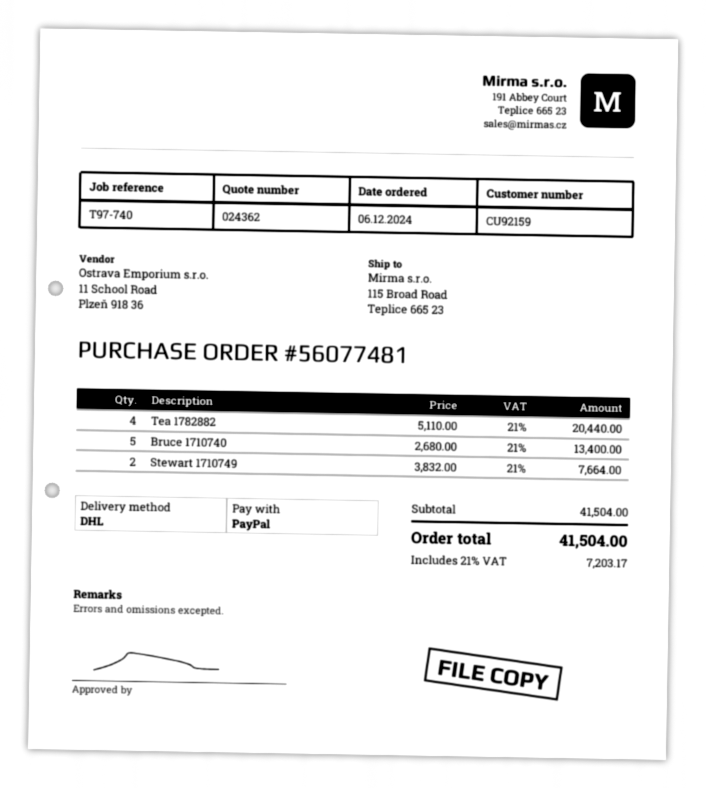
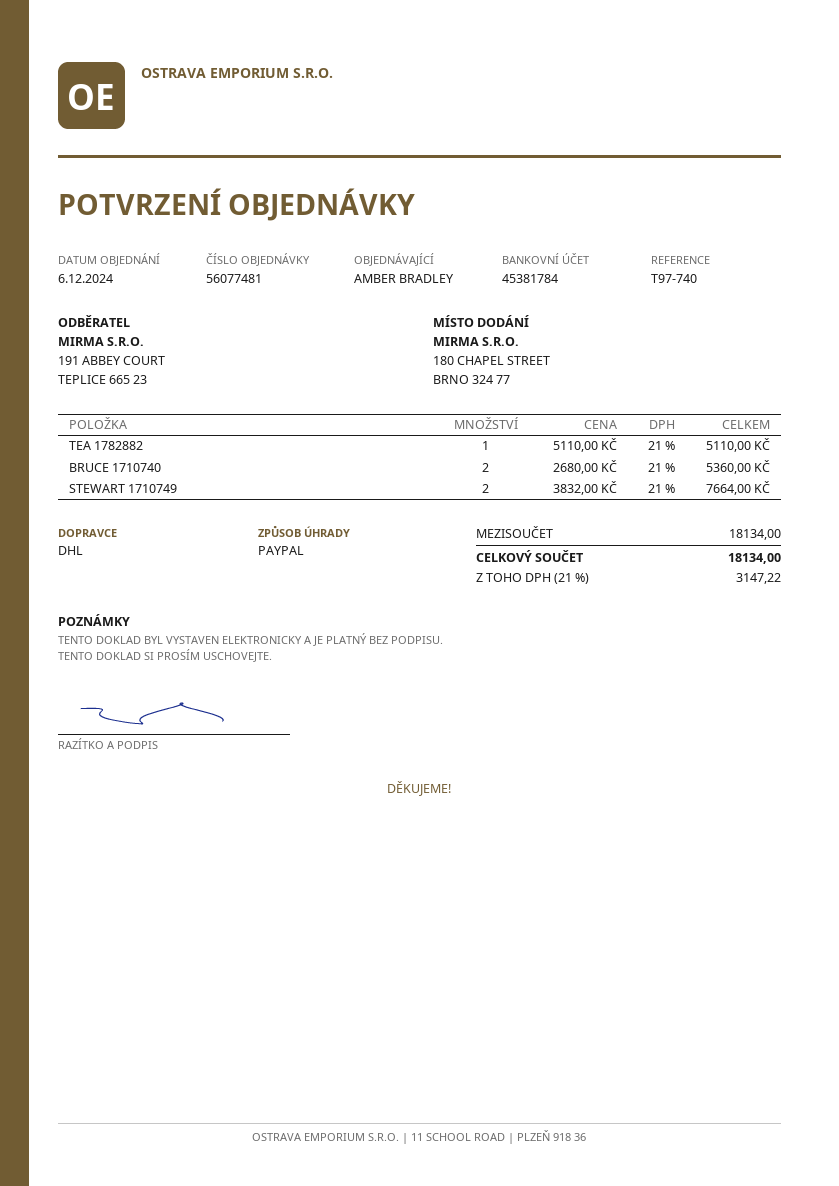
ship to: 115 Broad Road, Teplice 665 23 -> 180 CHAPEL STREET, BRNO 324 77
Tea 1782882: 4 x 5110.00 = 20440.00 -> 1 x 5110.00 = 5110.00
Bruce 1710740: 5 x 2680.00 = 13400.00 -> 2 x 2680.00 = 5360.00
subtotal: 41504.00 -> 18134.00
tax: 21% = 7203.17 -> 21% = 3147.22
total: 41504.00 -> 18134.00

